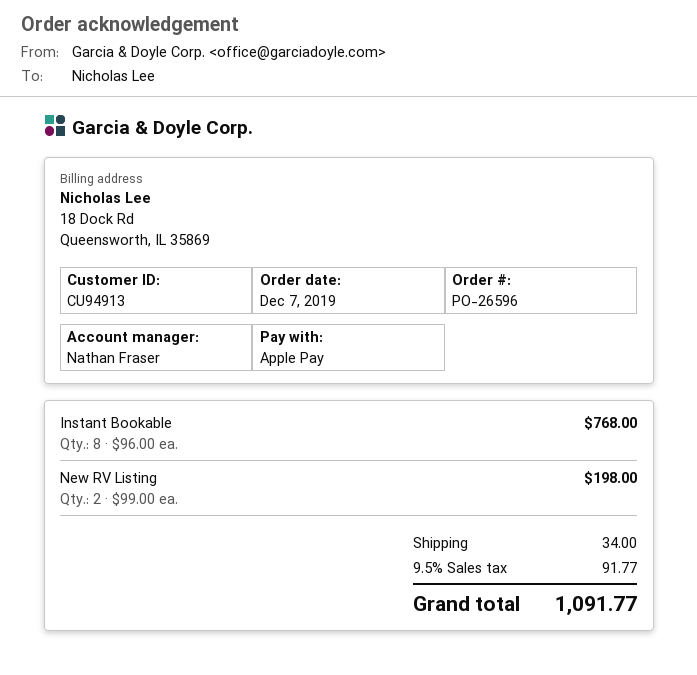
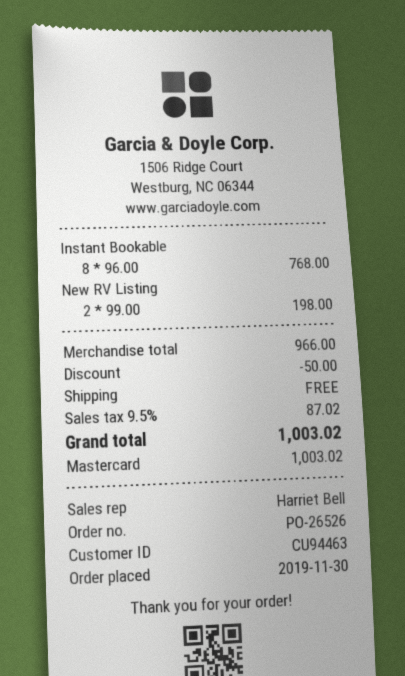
order number: PO-26596 -> PO-26526
order date: 2019-12-07 -> 2019-11-30
customer number: CU94913 -> CU94463
sales rep: Nathan Fraser -> Harriet Bell
payment method: Apple Pay -> Mastercard
discount: none -> 50.00
shipping: 34.00 -> 0.00
tax: 9.5% = 91.77 -> 9.5% = 87.02
total: 1091.77 -> 1003.02

